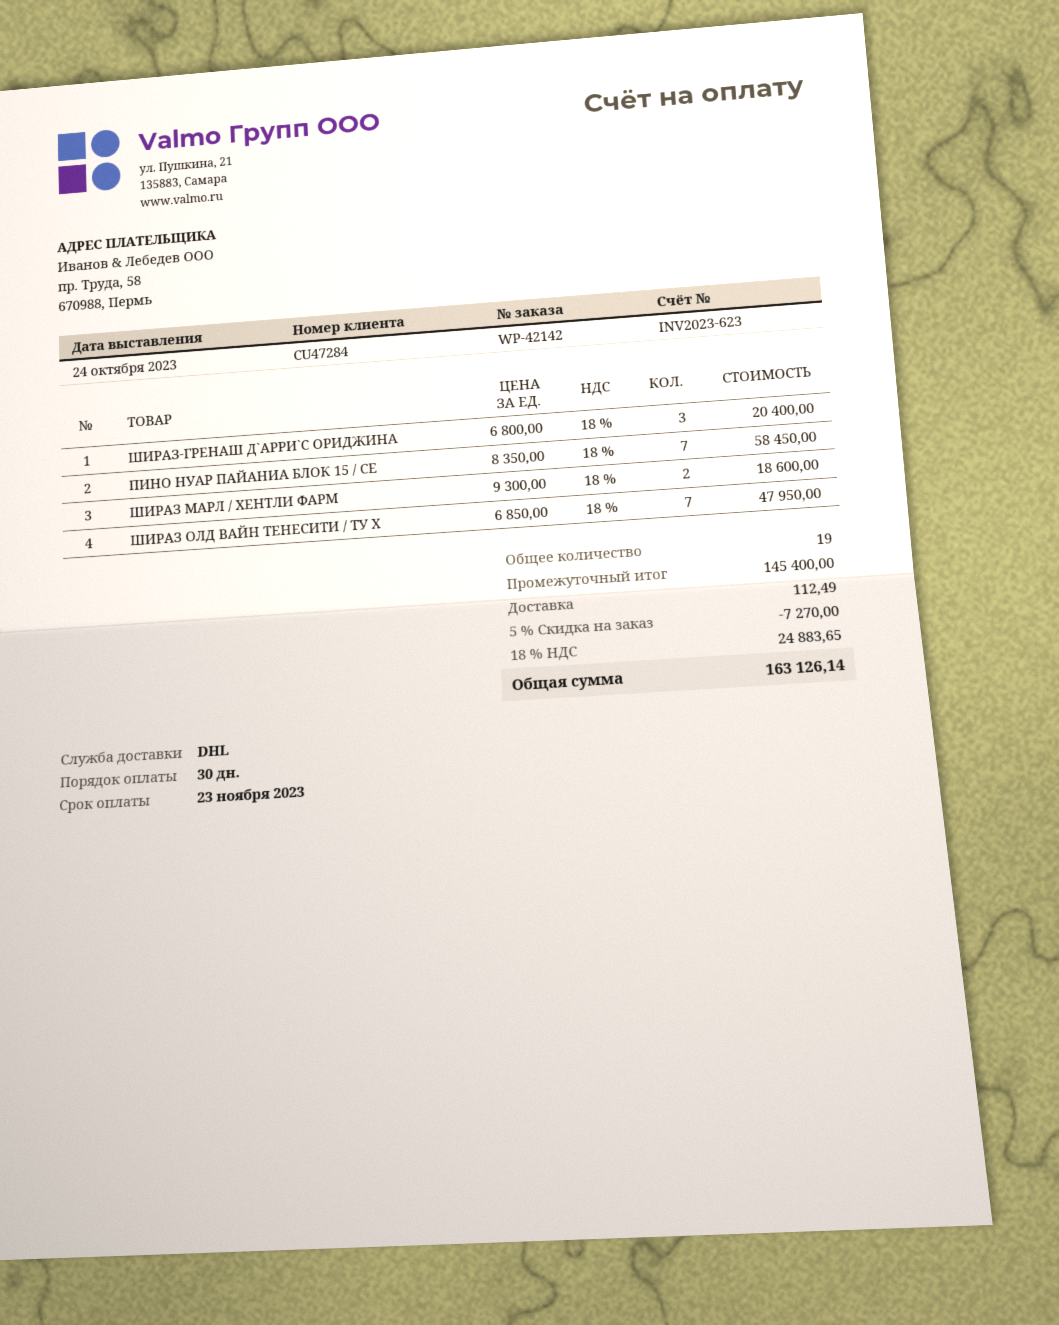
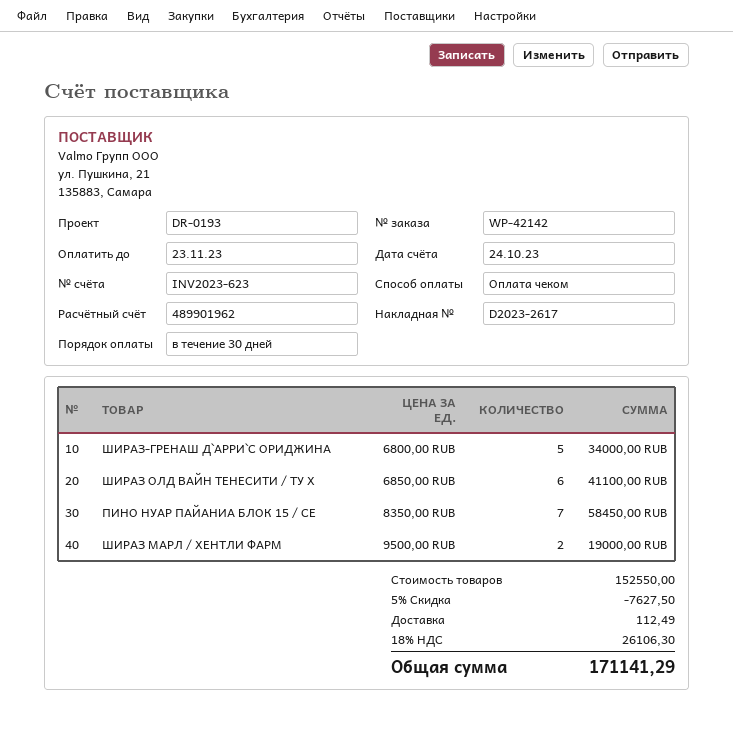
ШИРАЗ-ГРЕНАШ Д`АРРИ`С ОРИДЖИНА: 3 x 6800.00 = 20400.00 -> 5 x 6800.00 = 34000.00
ШИРАЗ МАРЛ / ХЕНТЛИ ФАРМ: 2 x 9300.00 = 18600.00 -> 2 x 9500.00 = 19000.00
ШИРАЗ ОЛД ВАЙН ТЕНЕСИТИ / ТУ Х: 7 x 6850.00 = 47950.00 -> 6 x 6850.00 = 41100.00
subtotal: 145400.00 -> 152550.00
discount: 5% = 7270.00 -> 5% = 7627.50
tax: 18% = 24883.65 -> 18% = 26106.30
total: 163126.14 -> 171141.29

